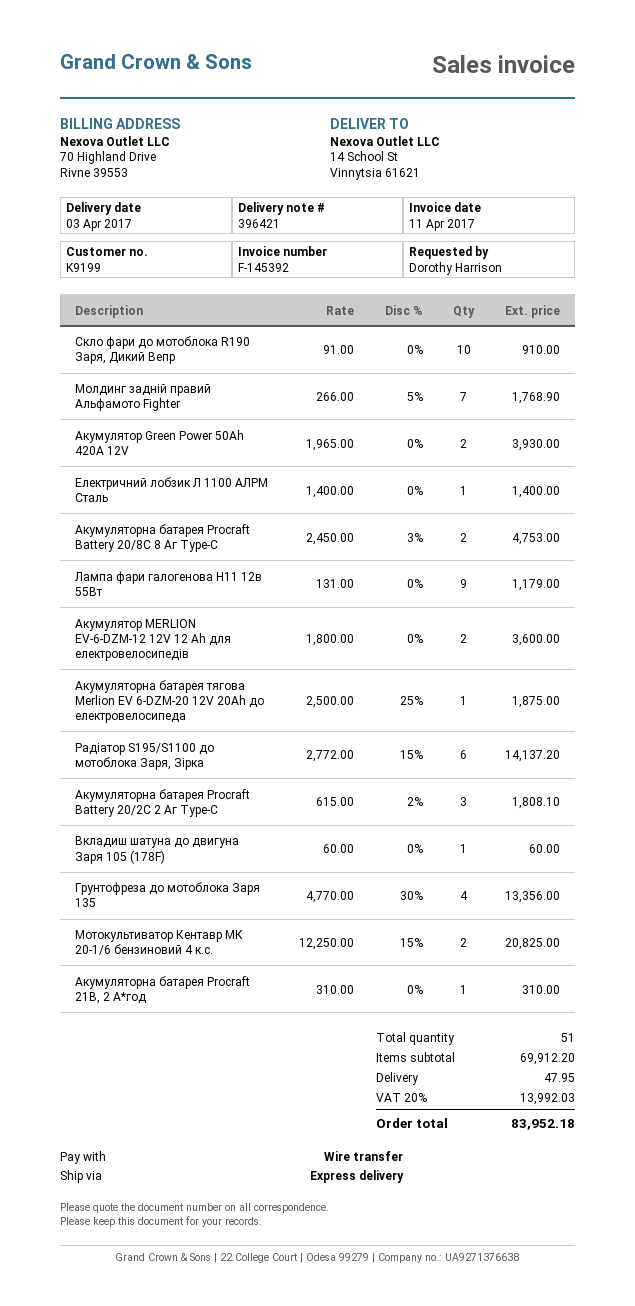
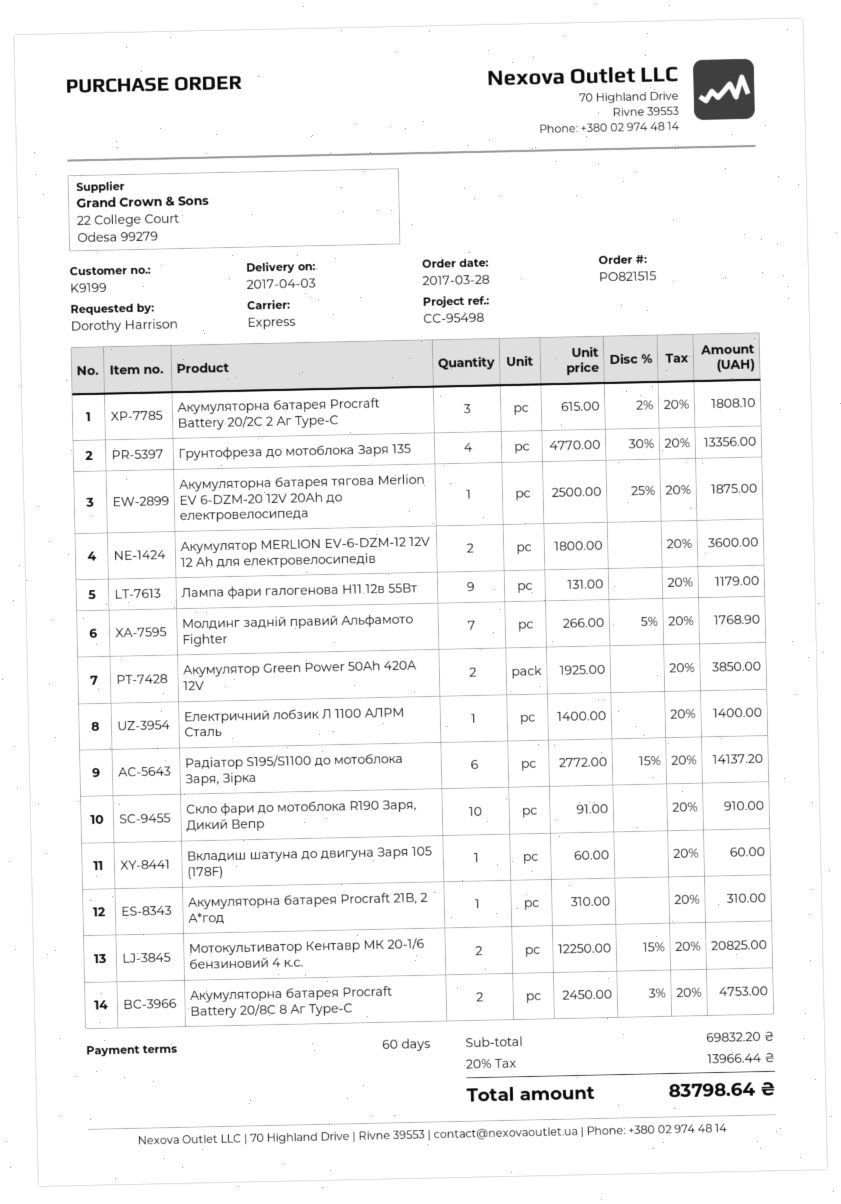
Акумулятор Green Power 50Ah 420A 12V: 2 x 1965.00 = 3930.00 -> 2 x 1925.00 = 3850.00
subtotal: 69912.20 -> 69832.20
shipping: 47.95 -> none
tax: 20% = 13992.03 -> 20% = 13966.44
total: 83952.18 -> 83798.64

